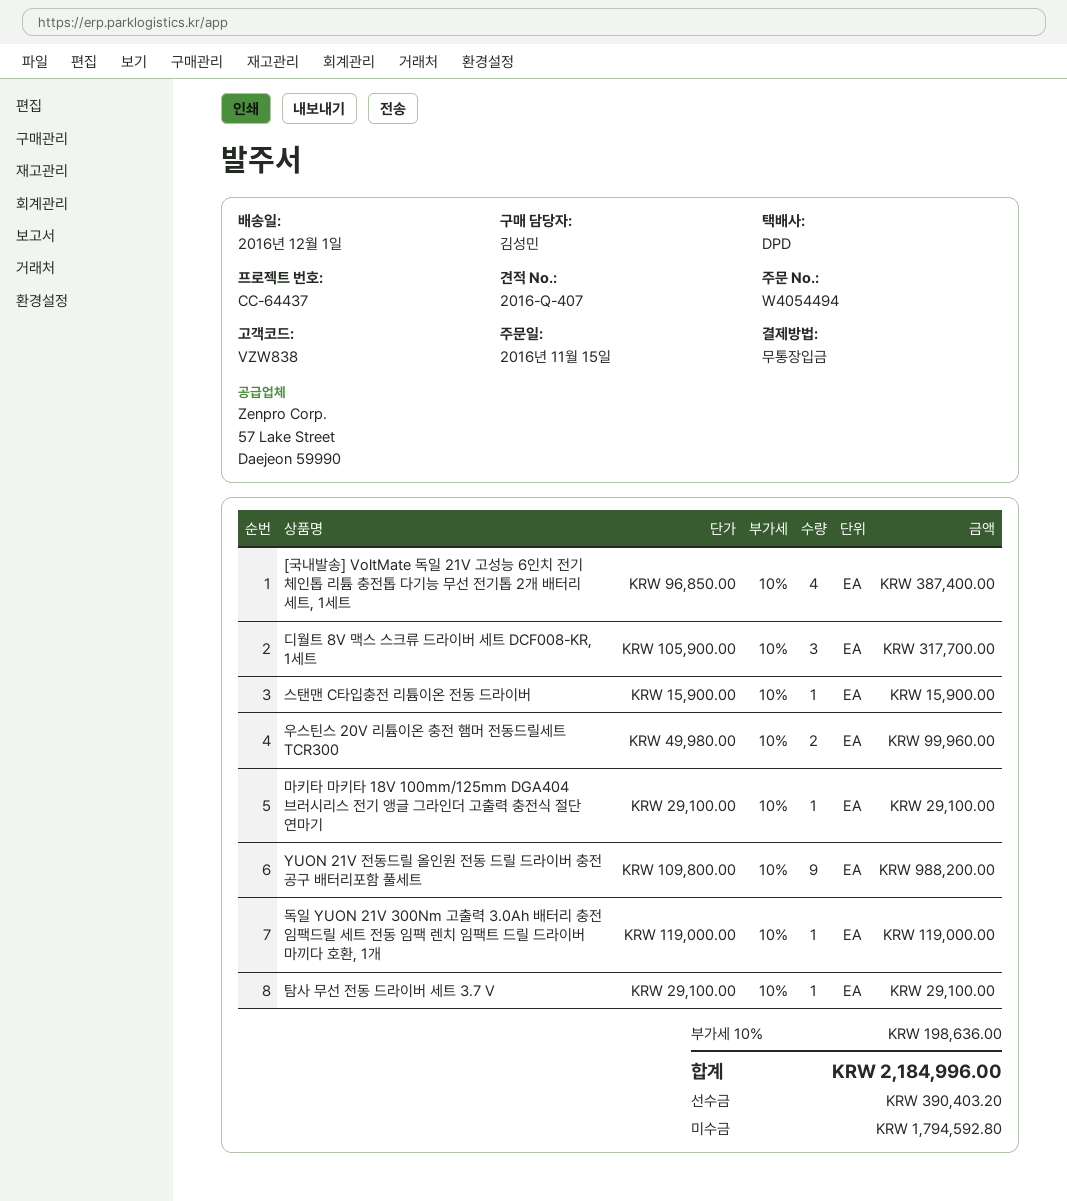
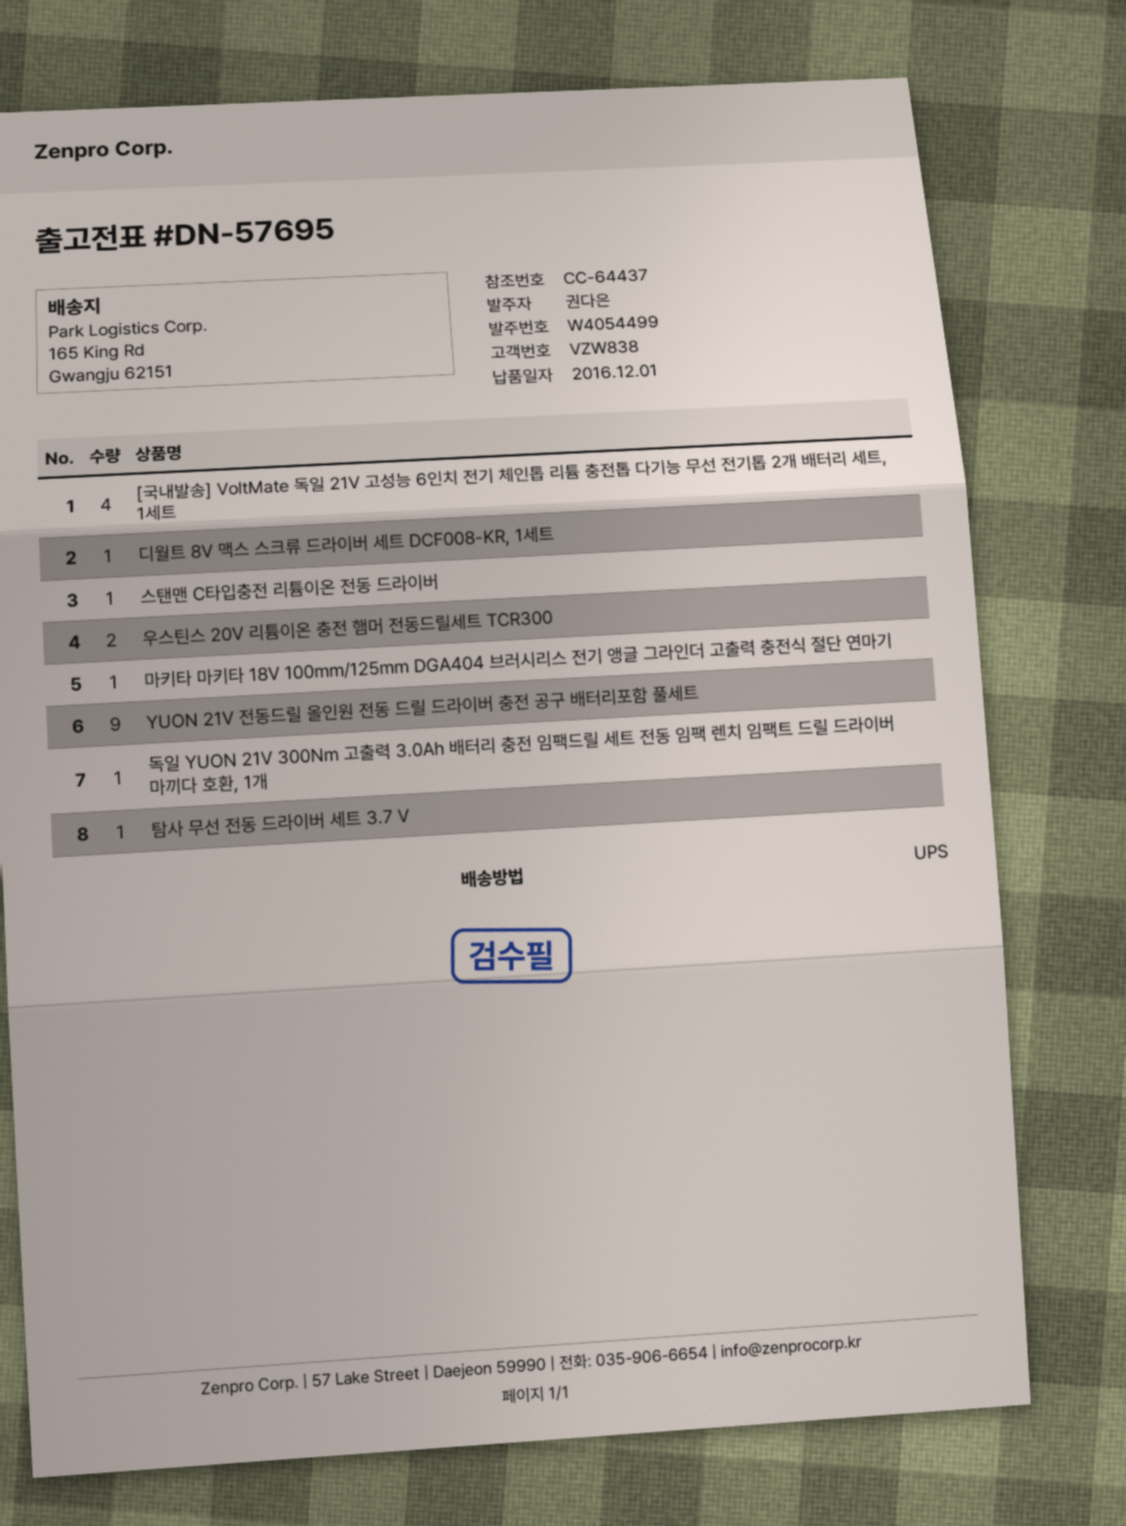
order number: W4054494 -> W4054499
ordered by: 김성민 -> 권다은
shipping method: DPD -> UPS
디월트 8V 맥스 스크류 드라이버 세트 DCF008-KR, 1세트: 3 -> 1

